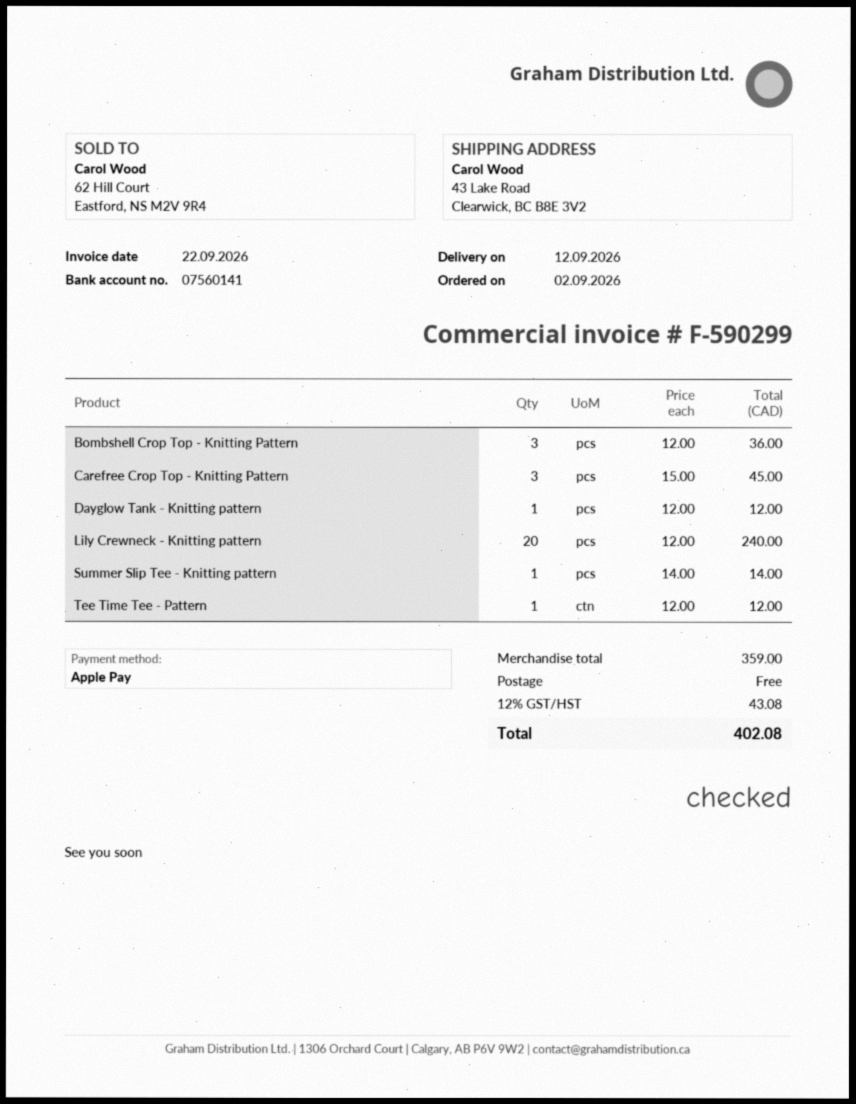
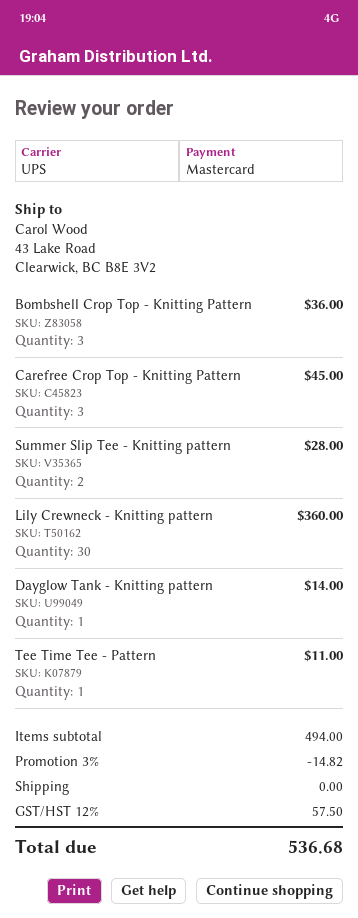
payment method: Apple Pay -> Mastercard
Dayglow Tank - Knitting pattern: 1 for 12.00 -> 1 for 14.00
Lily Crewneck - Knitting pattern: 20 for 240.00 -> 30 for 360.00
Summer Slip Tee - Knitting pattern: 1 for 14.00 -> 2 for 28.00
Tee Time Tee - Pattern: 1 for 12.00 -> 1 for 11.00
subtotal: 359.00 -> 494.00
discount: none -> 3% = 14.82
tax: 12% = 43.08 -> 12% = 57.50
total: 402.08 -> 536.68

